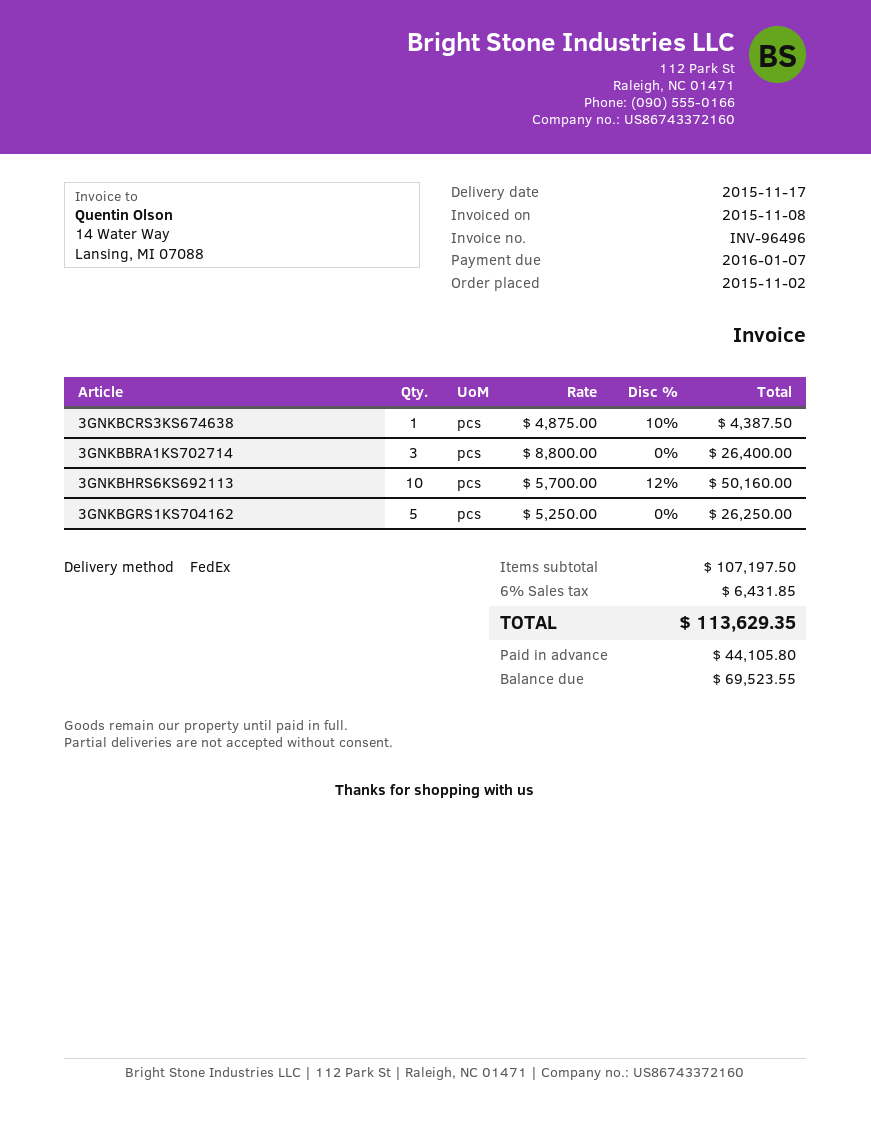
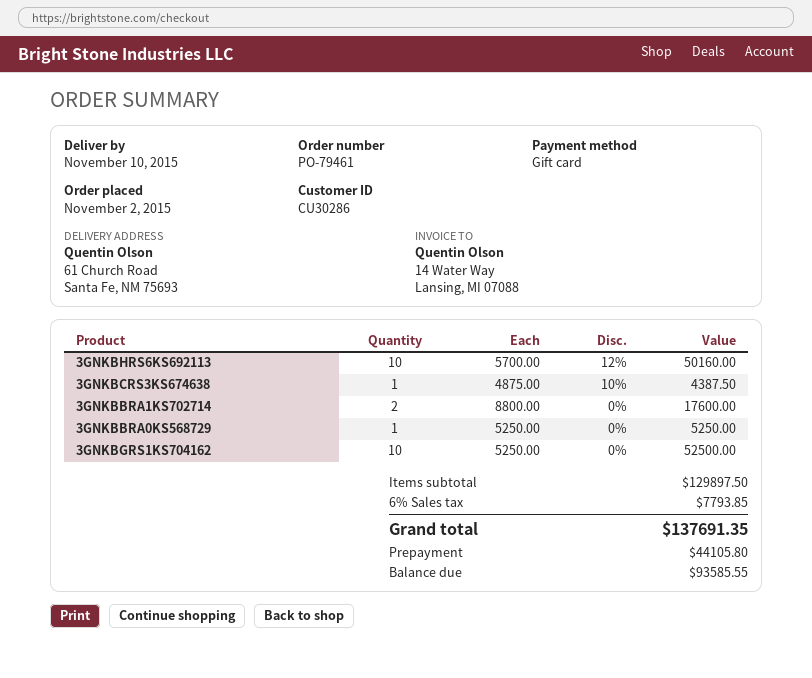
delivery date: 2015-11-17 -> 2015-11-10
3GNKBBRA1KS702714: 3 x 8800.00 = 26400.00 -> 2 x 8800.00 = 17600.00
3GNKBGRS1KS704162: 5 x 5250.00 = 26250.00 -> 10 x 5250.00 = 52500.00
3GNKBBRA0KS568729: none -> 1 x 5250.00 = 5250.00
subtotal: 107197.50 -> 129897.50
tax: 6% = 6431.85 -> 6% = 7793.85
total: 113629.35 -> 137691.35
balance: 69523.55 -> 93585.55

